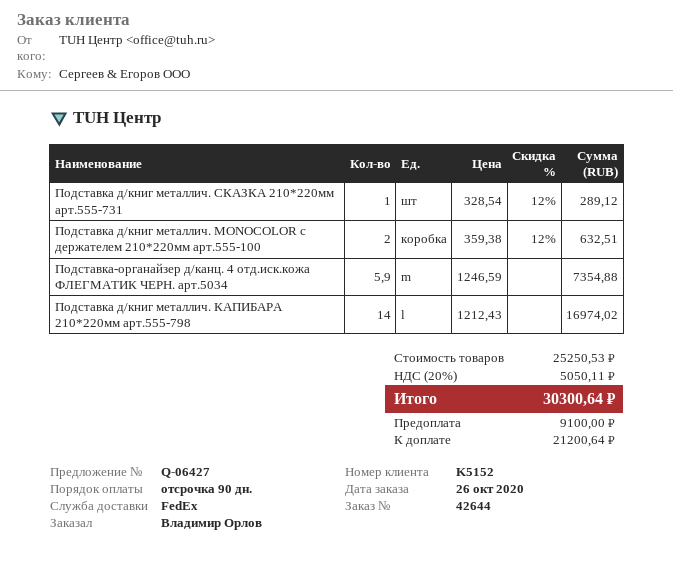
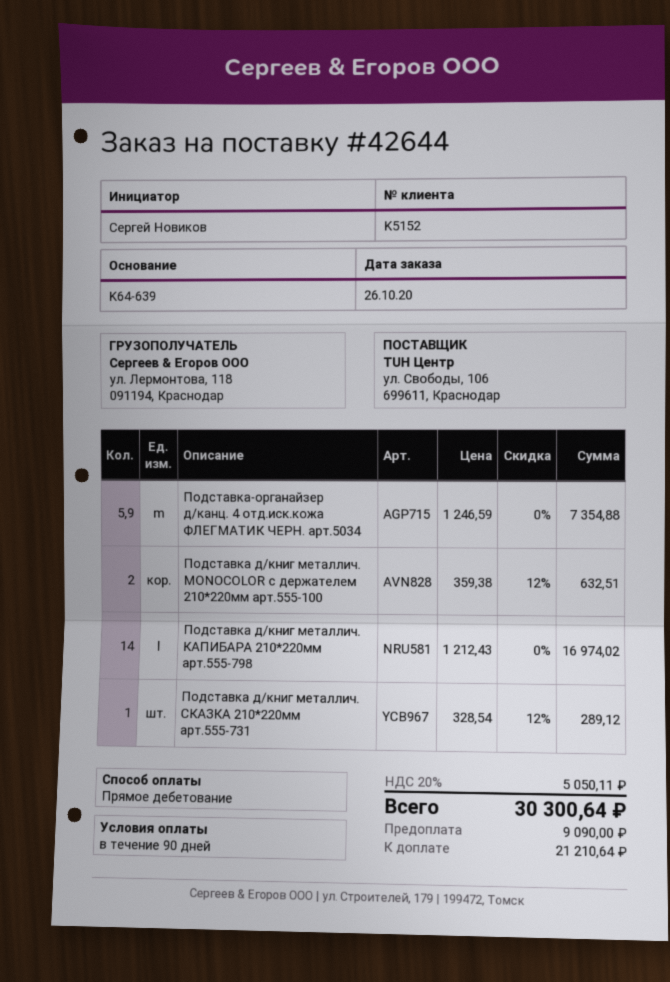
ordered by: Владимир Орлов -> Сергей Новиков
deposit: 9100.00 -> 9090.00
balance: 21200.64 -> 21210.64

